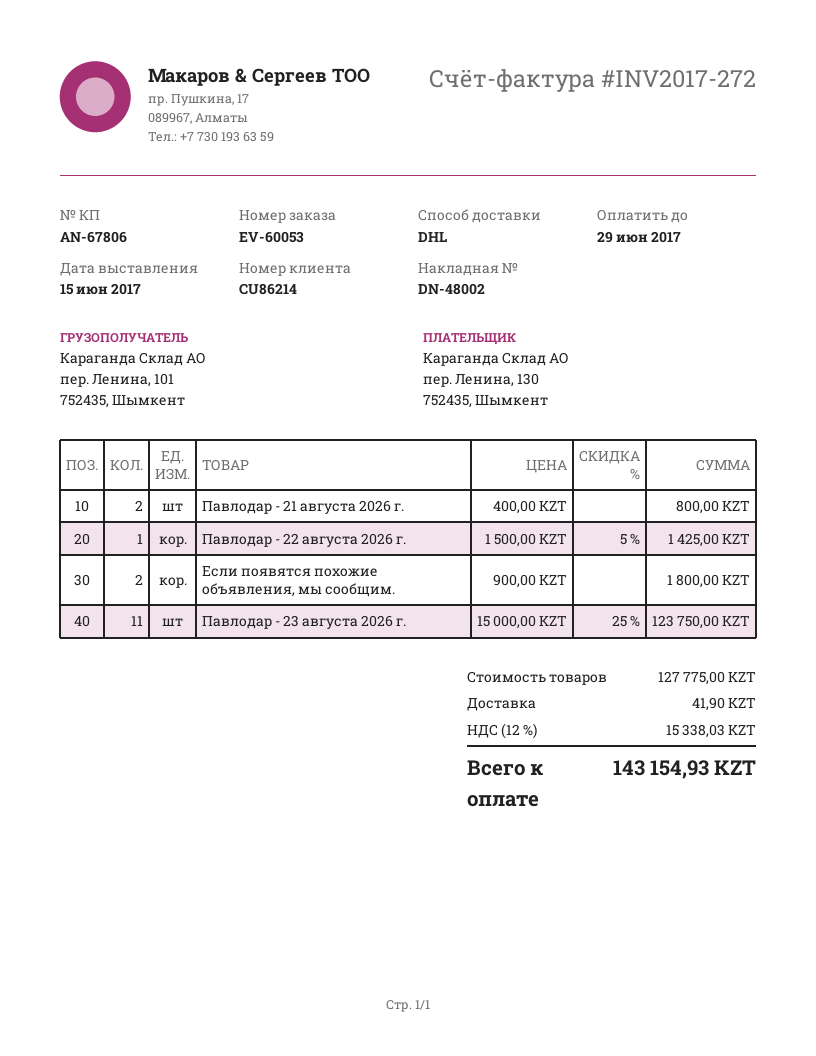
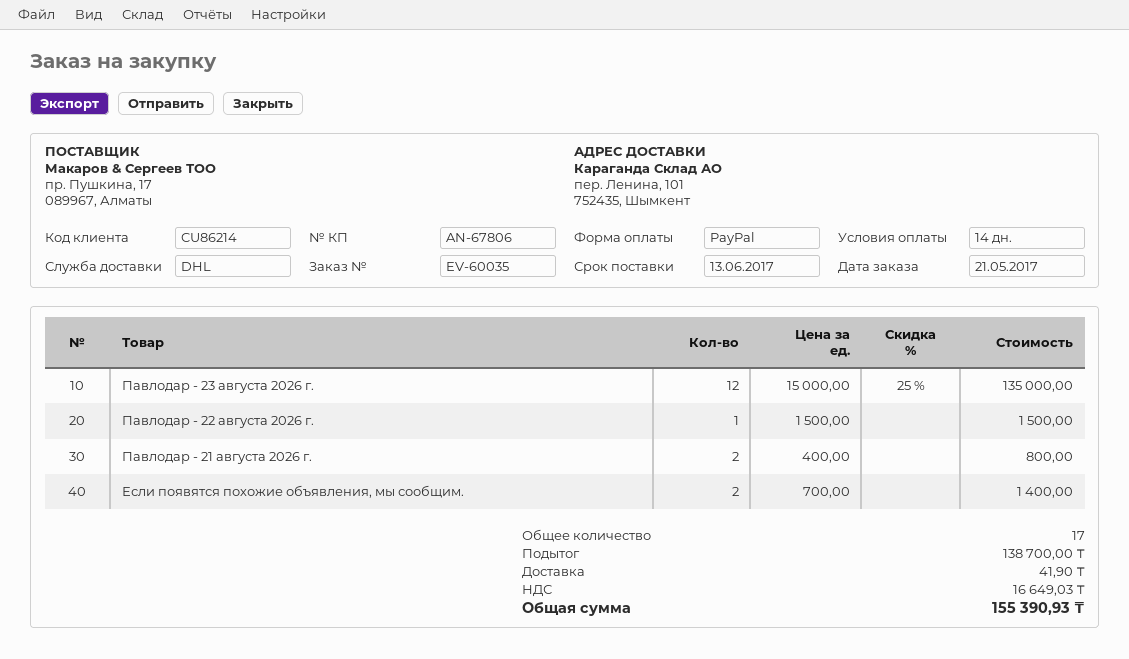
order number: EV-60053 -> EV-60035
Павлодар - 22 августа 2026 г.: 1 x 1500.00 - 5% = 1425.00 -> 1 x 1500.00 = 1500.00
Если появятся похожие объявления, мы сообщим.: 2 x 900.00 = 1800.00 -> 2 x 700.00 = 1400.00
Павлодар - 23 августа 2026 г.: 11 x 15000.00 - 25% = 123750.00 -> 12 x 15000.00 - 25% = 135000.00
subtotal: 127775.00 -> 138700.00
tax: 15338.03 -> 16649.03
total: 143154.93 -> 155390.93

